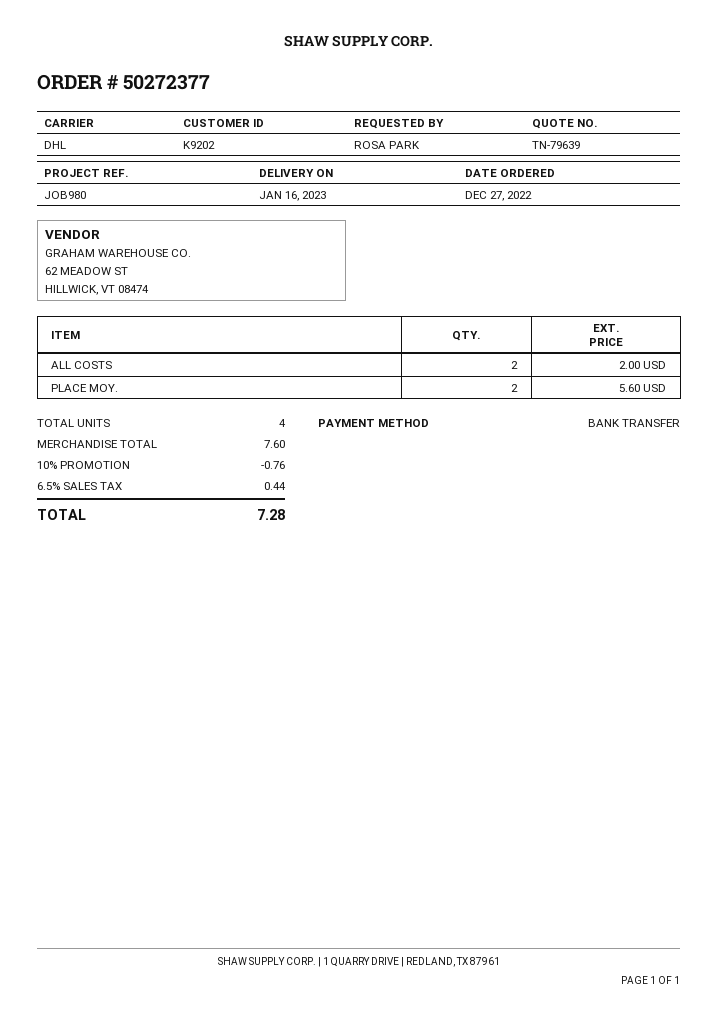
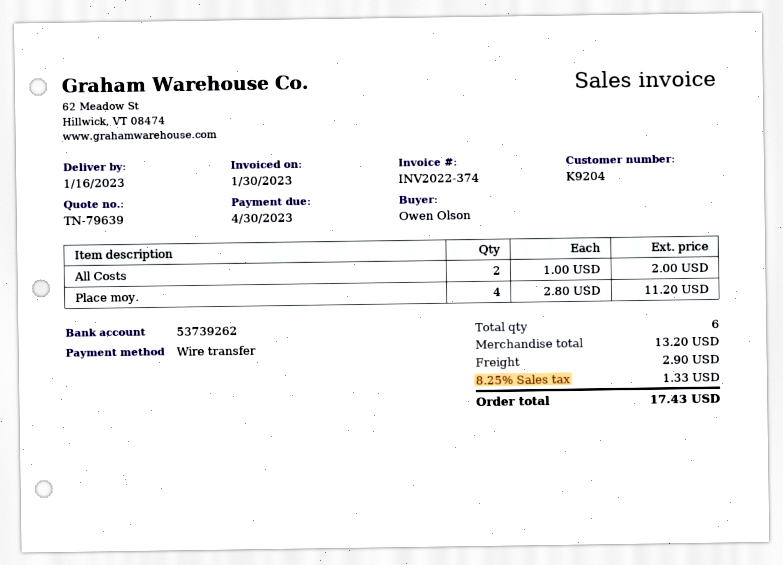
customer number: K9202 -> K9204
ordered by: ROSA PARK -> Owen Olson
PLACE MOY.: 2 for 5.60 -> 4 for 11.20
total quantity: 4 -> 6
subtotal: 7.60 -> 13.20
discount: 10% = 0.76 -> none
shipping: none -> 2.90
tax: 6.5% = 0.44 -> 8.25% = 1.33
total: 7.28 -> 17.43

